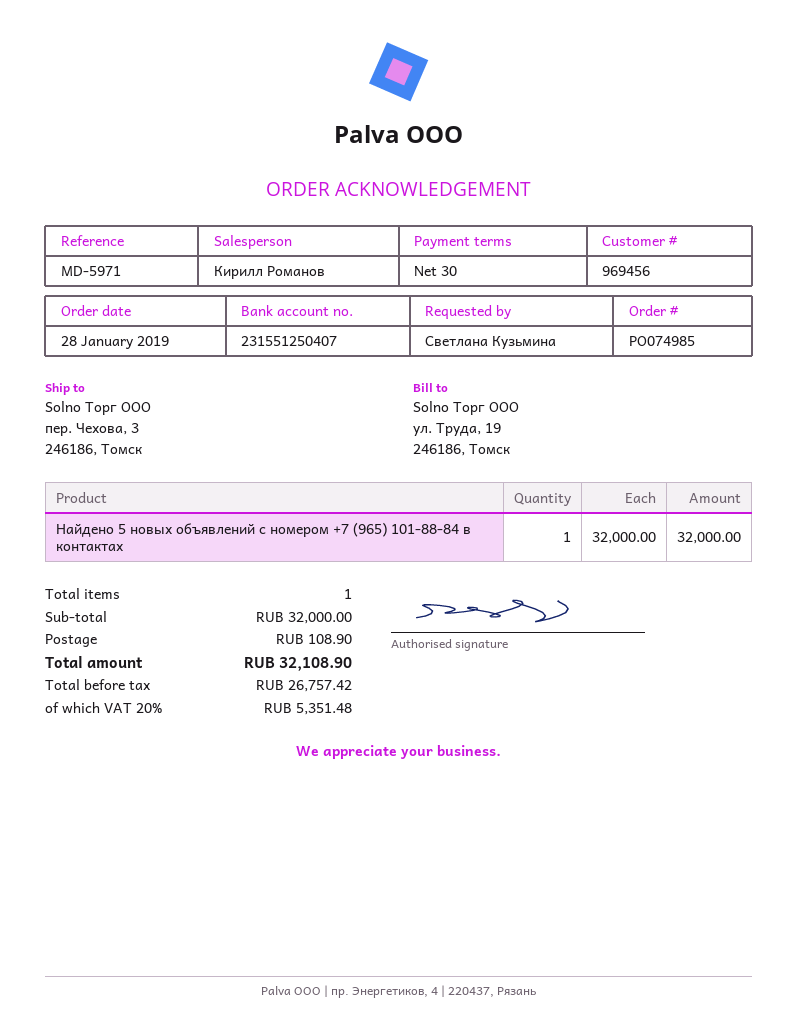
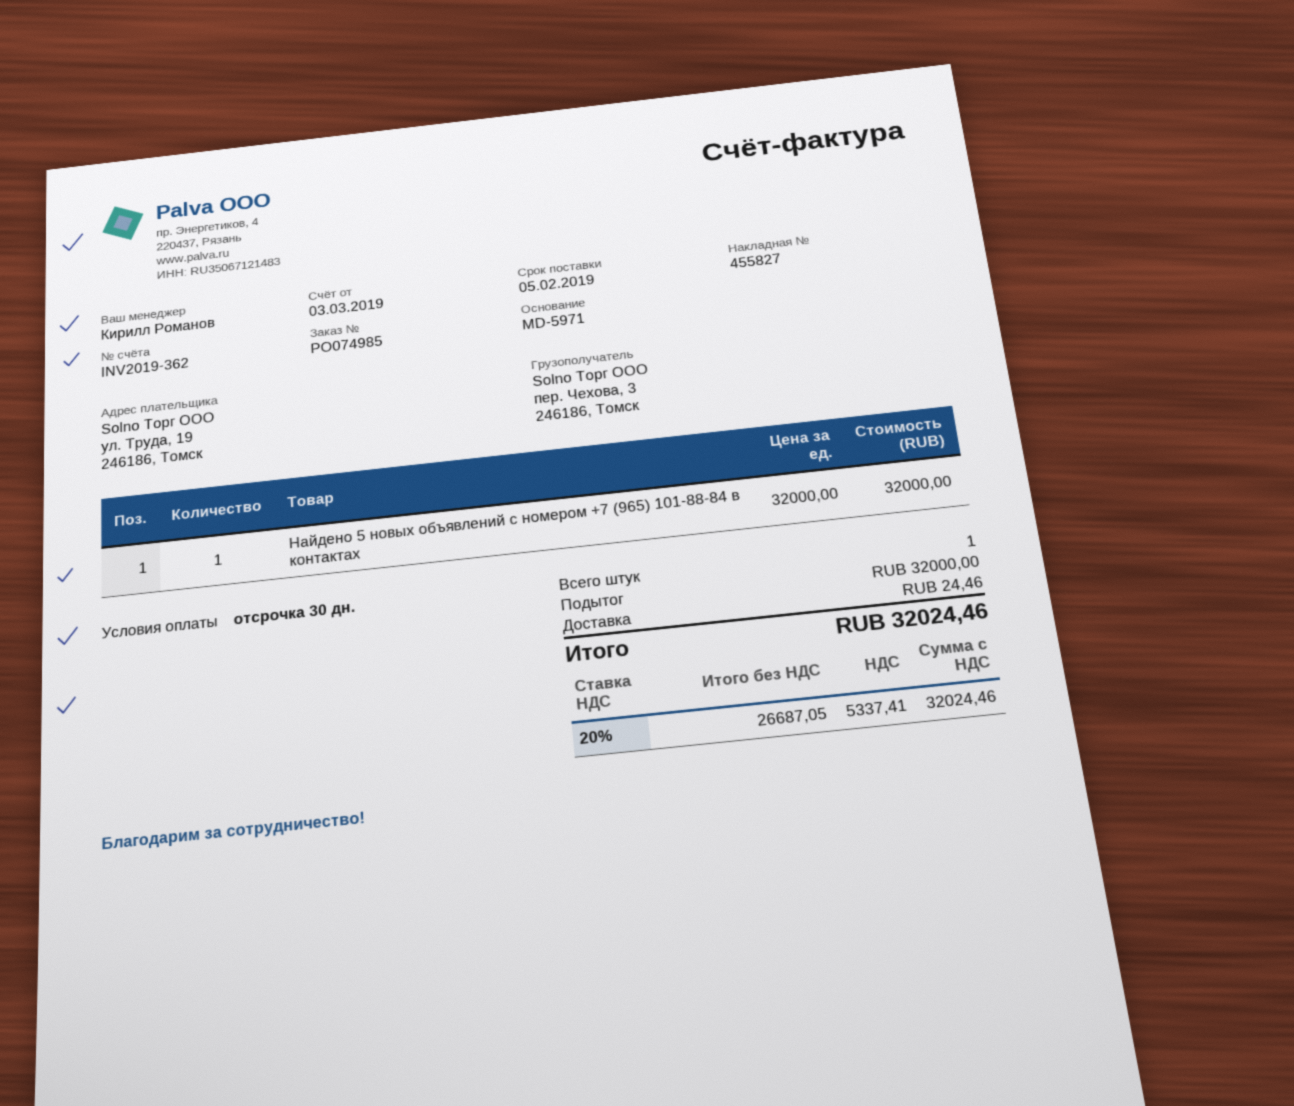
shipping: 108.90 -> 24.46
net: 26757.42 -> 26687.05
tax: 20% = 5351.48 -> 20% = 5337.41
total: 32108.90 -> 32024.46

